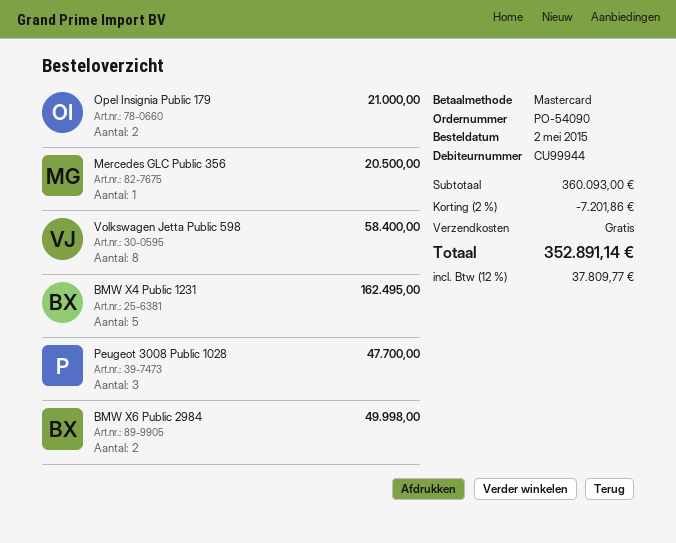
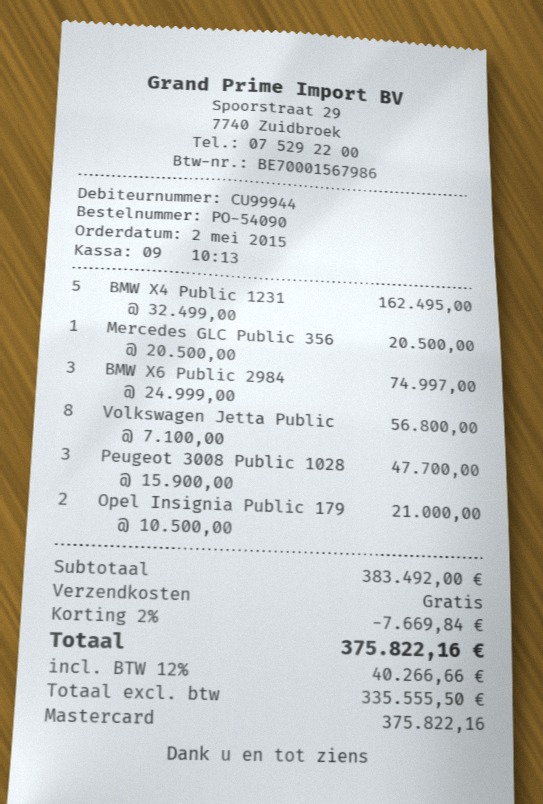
Volkswagen Jetta Public 598: 8 for 58400.00 -> 8 for 56800.00
BMW X6 Public 2984: 2 for 49998.00 -> 3 for 74997.00
subtotal: 360093.00 -> 383492.00
discount: 2% = 7201.86 -> 2% = 7669.84
tax: 12% = 37809.77 -> 12% = 40266.66
total: 352891.14 -> 375822.16

